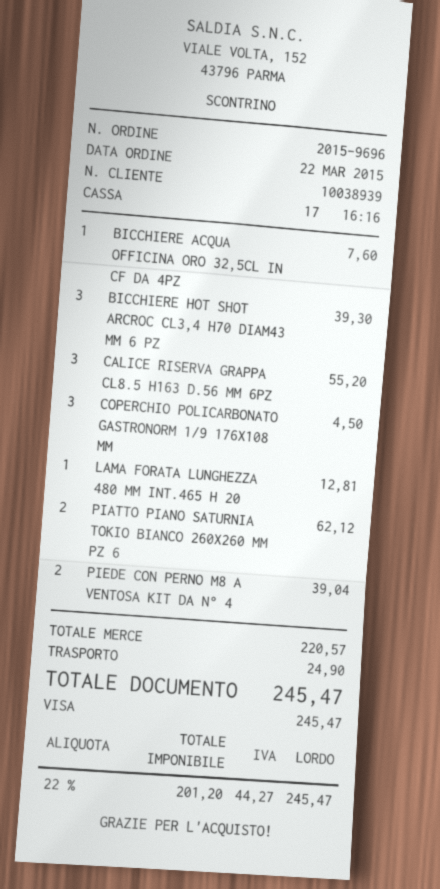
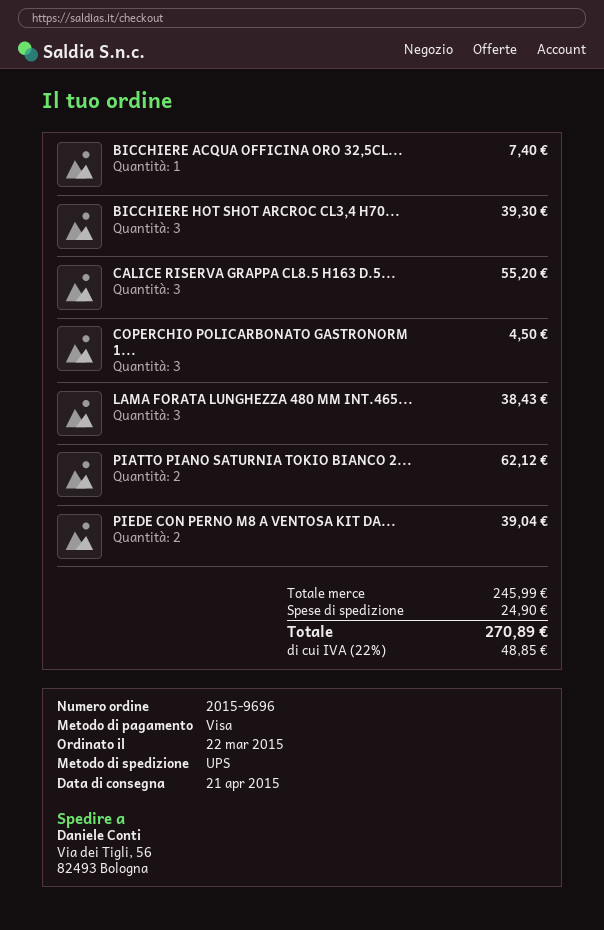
BICCHIERE ACQUA OFFICINA ORO 32,5CL IN CF DA 4PZ: 1 for 7.60 -> 1 for 7.40
LAMA FORATA LUNGHEZZA 480 MM INT.465 H 20: 1 for 12.81 -> 3 for 38.43
subtotal: 220.57 -> 245.99
tax: 22% = 44.27 -> 22% = 48.85
total: 245.47 -> 270.89

